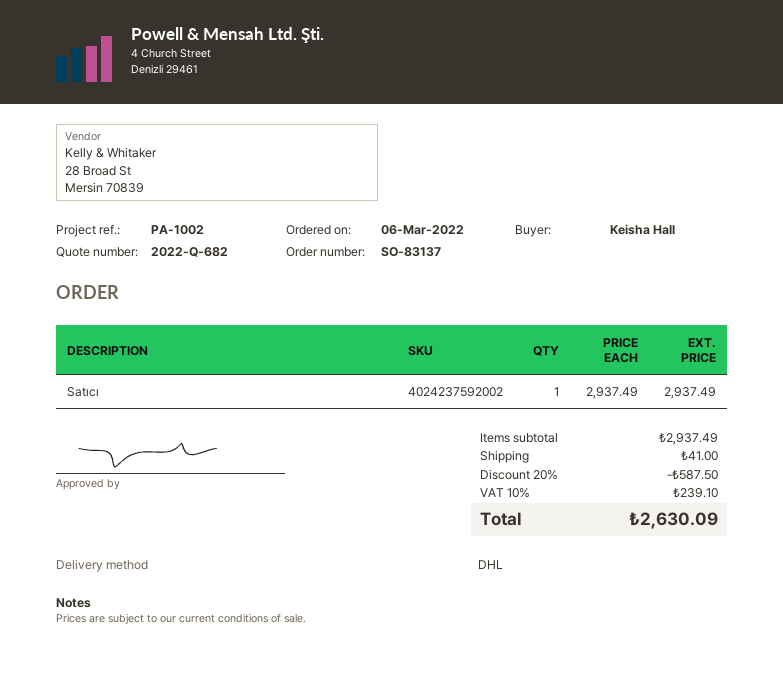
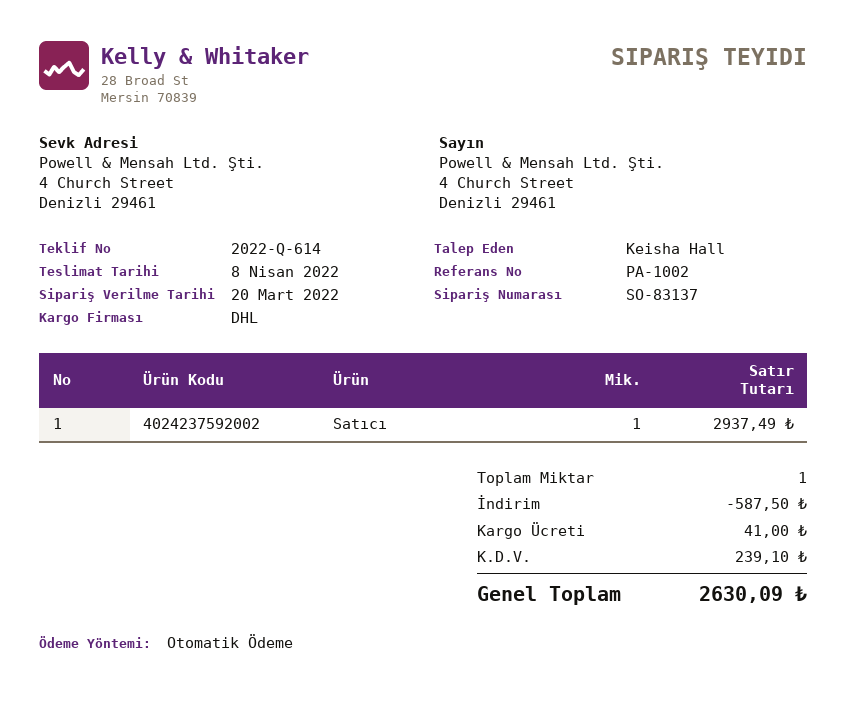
quote number: 2022-Q-682 -> 2022-Q-614
order date: 2022-03-06 -> 2022-03-20

